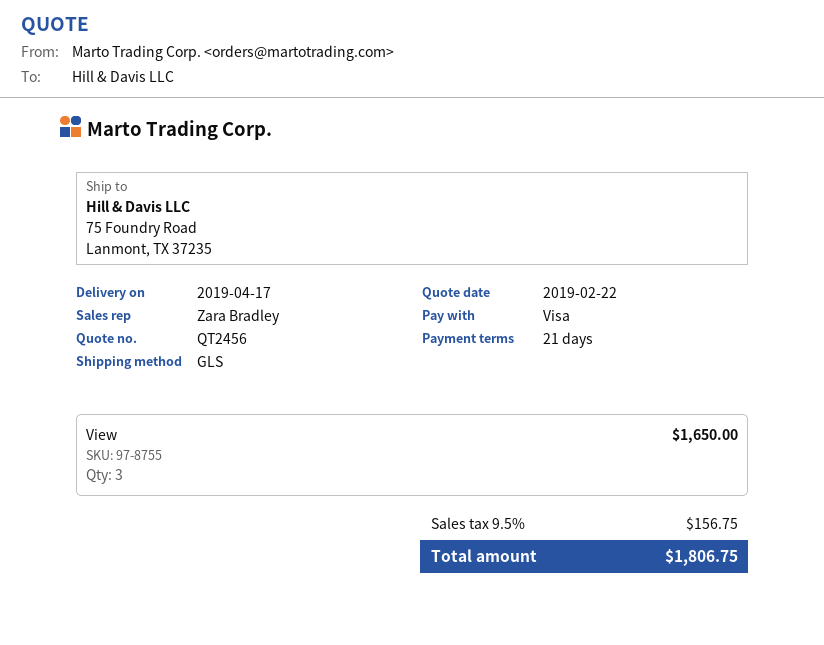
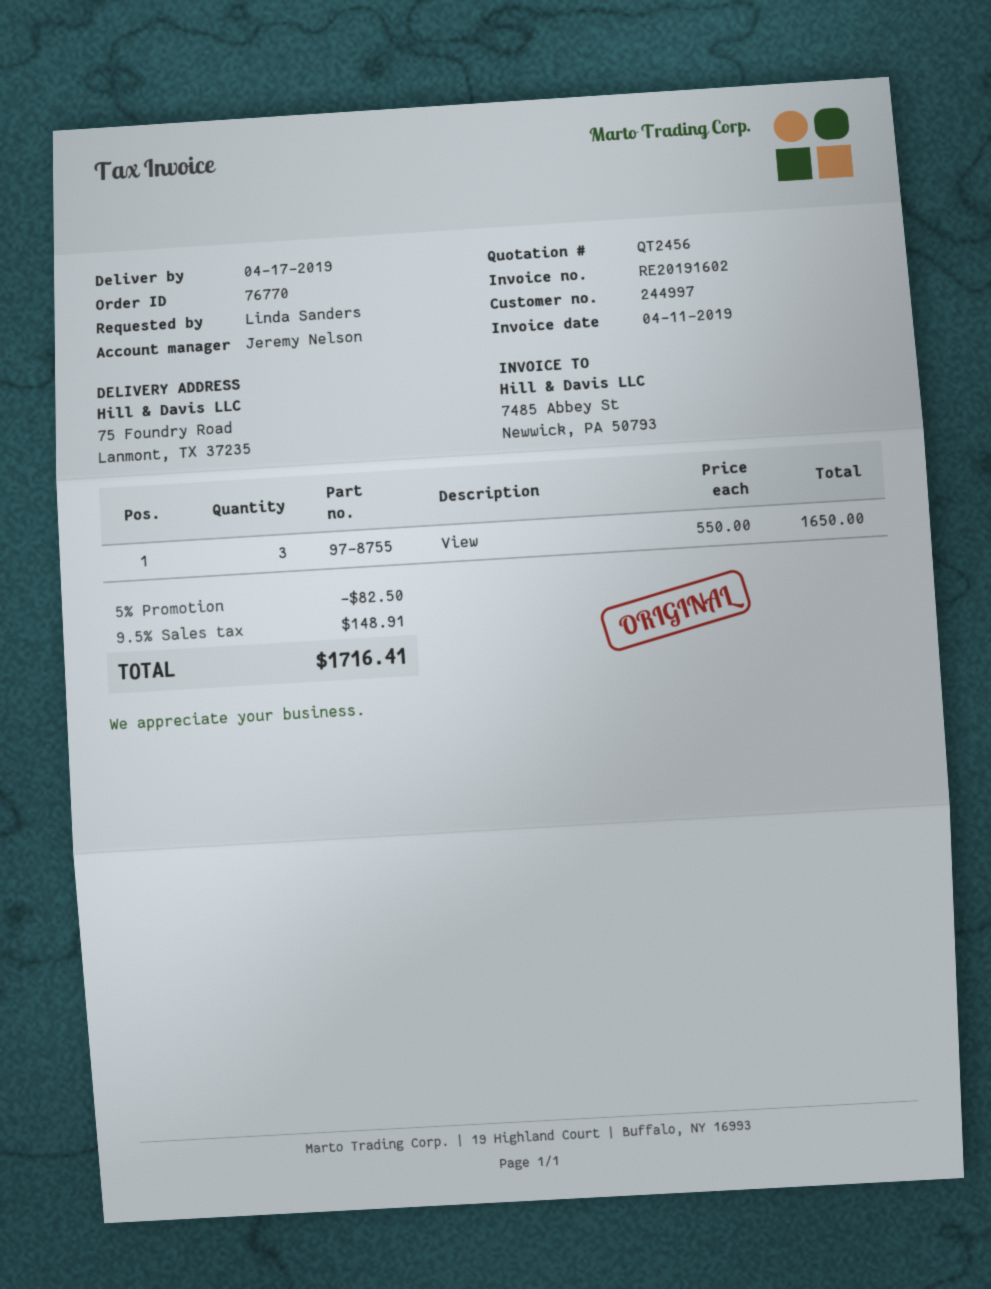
sales rep: Zara Bradley -> Jeremy Nelson
discount: none -> 5% = 82.50
tax: 9.5% = 156.75 -> 9.5% = 148.91
total: 1806.75 -> 1716.41

